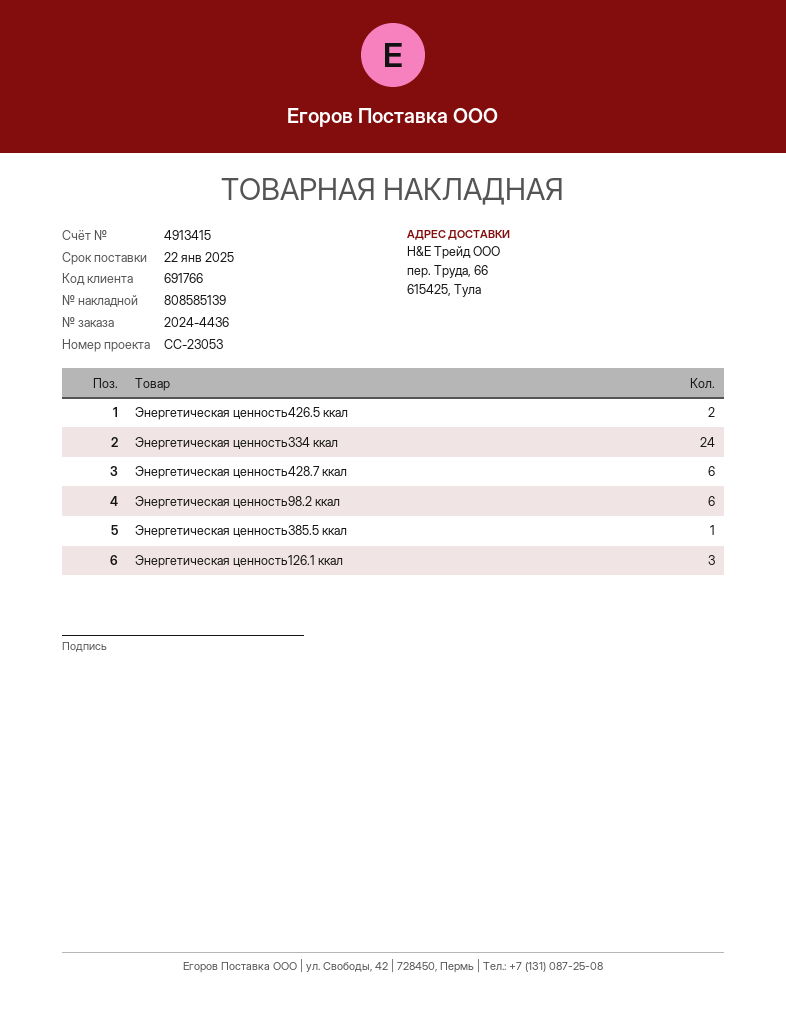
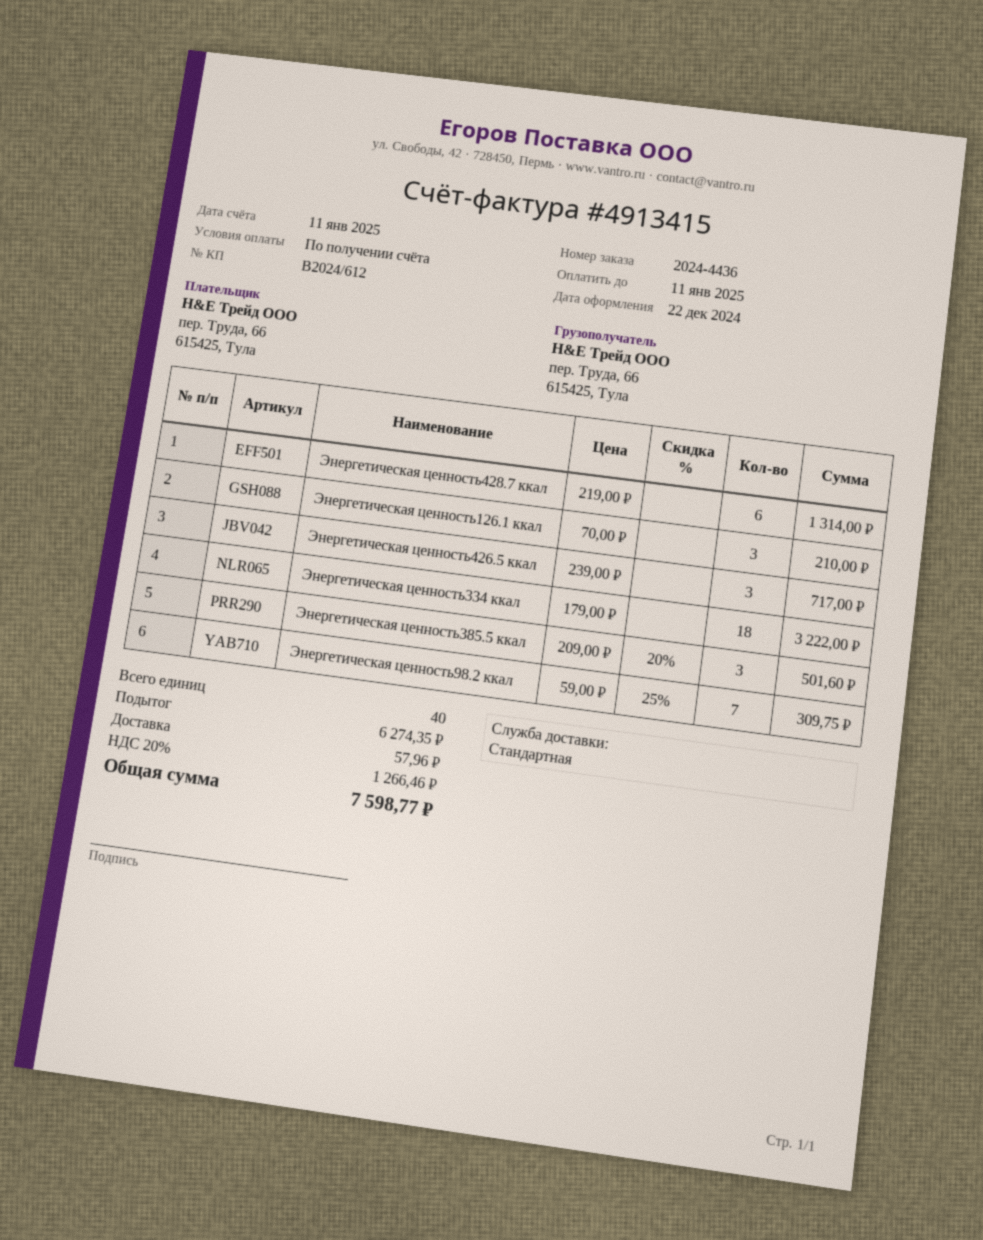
Энергетическая ценность426.5 ккал: 2 -> 3
Энергетическая ценность334 ккал: 24 -> 18
Энергетическая ценность98.2 ккал: 6 -> 7
Энергетическая ценность385.5 ккал: 1 -> 3

